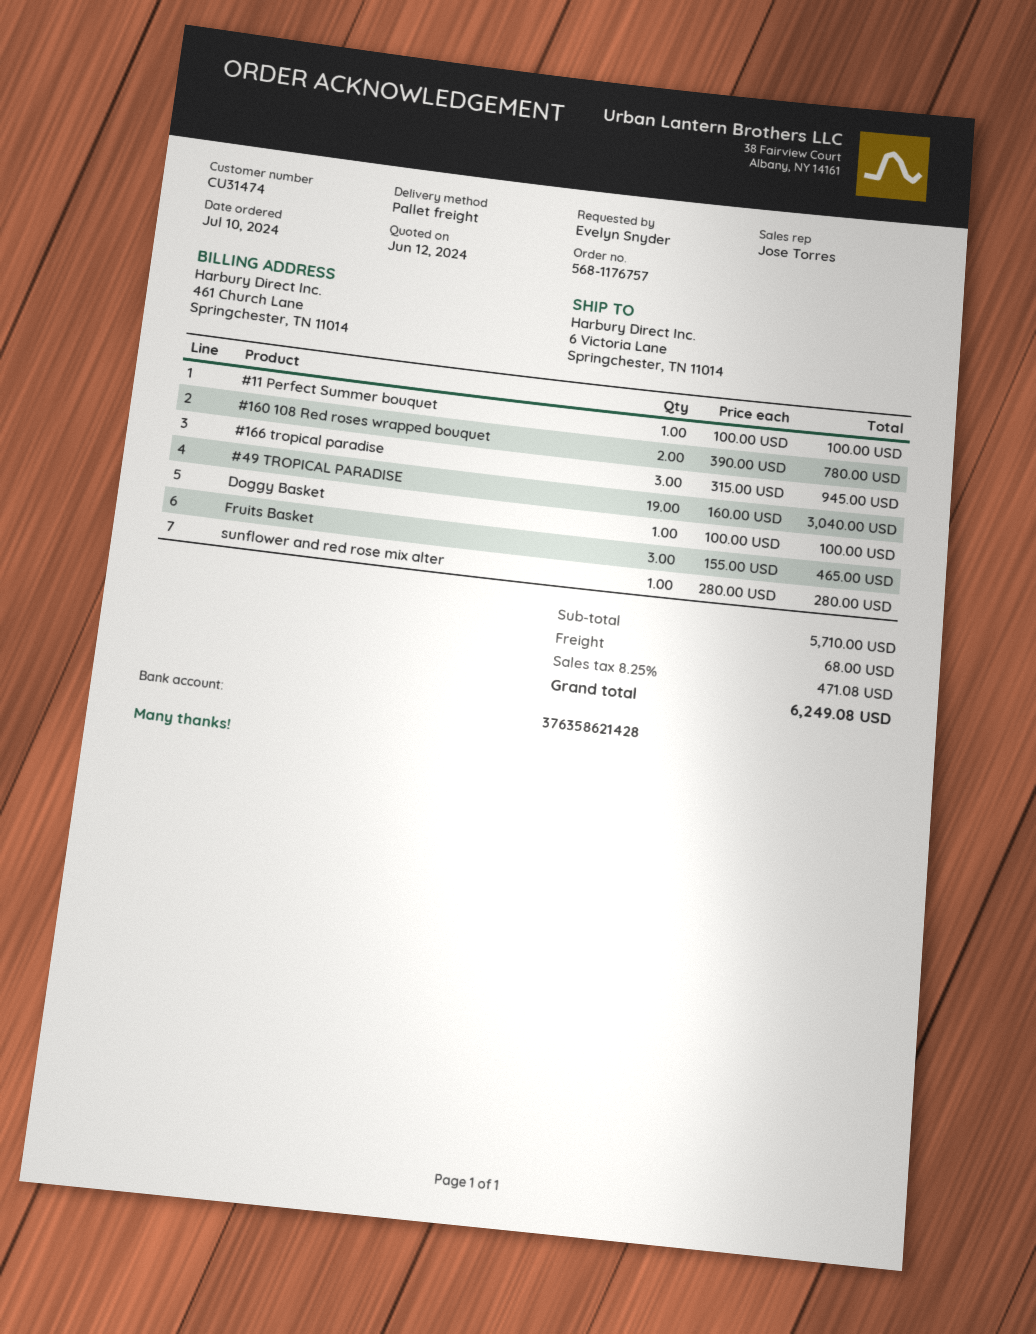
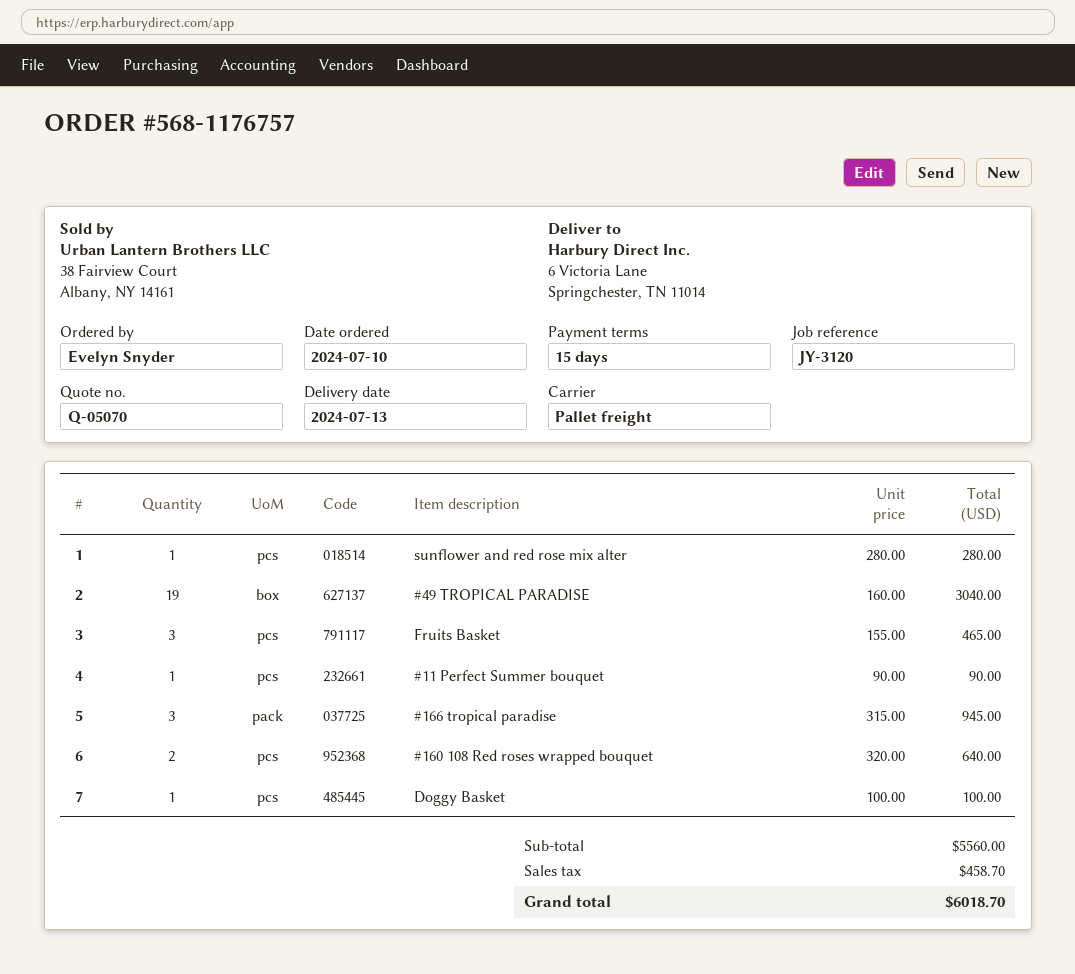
#11 Perfect Summer bouquet: 1 x 100.00 = 100.00 -> 1 x 90.00 = 90.00
#160 108 Red roses wrapped bouquet: 2 x 390.00 = 780.00 -> 2 x 320.00 = 640.00
subtotal: 5710.00 -> 5560.00
shipping: 68.00 -> none
tax: 471.08 -> 458.70
total: 6249.08 -> 6018.70

